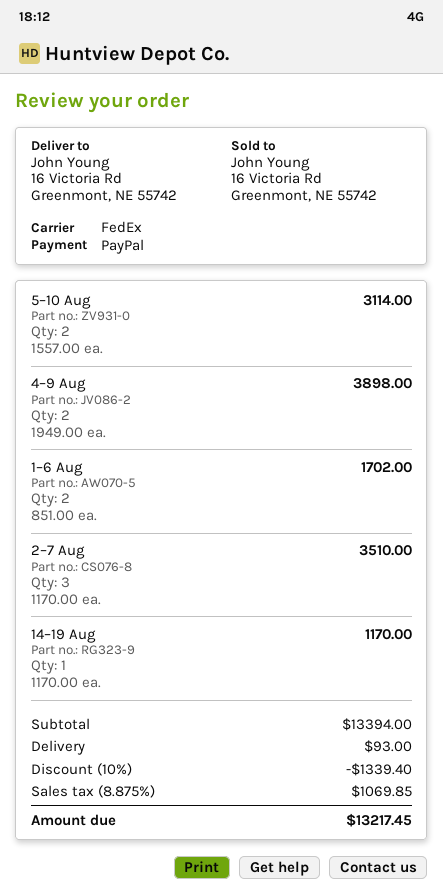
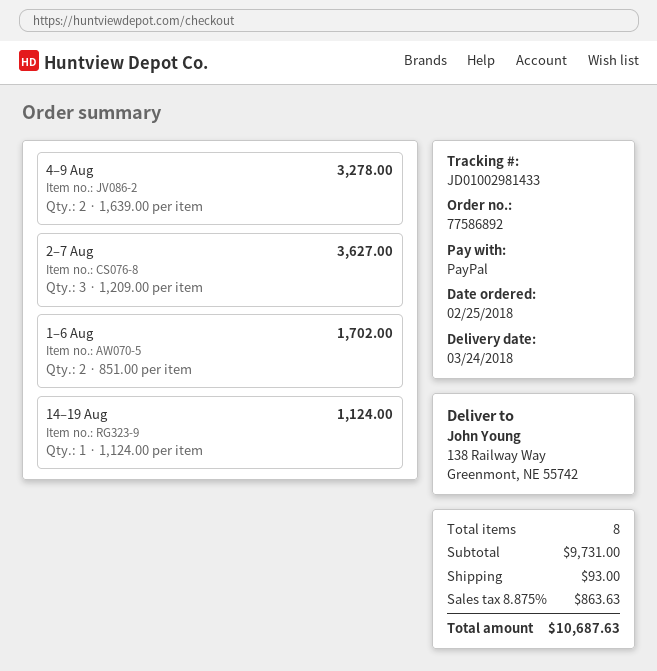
ship to: 16 Victoria Rd, Greenmont, NE 55742 -> 138 Railway Way, Greenmont, NE 55742
5–10 Aug: 2 x 1557.00 = 3114.00 -> none
4–9 Aug: 2 x 1949.00 = 3898.00 -> 2 x 1639.00 = 3278.00
2–7 Aug: 3 x 1170.00 = 3510.00 -> 3 x 1209.00 = 3627.00
14–19 Aug: 1 x 1170.00 = 1170.00 -> 1 x 1124.00 = 1124.00
subtotal: 13394.00 -> 9731.00
discount: 10% = 1339.40 -> none
tax: 8.875% = 1069.85 -> 8.875% = 863.63
total: 13217.45 -> 10687.63

